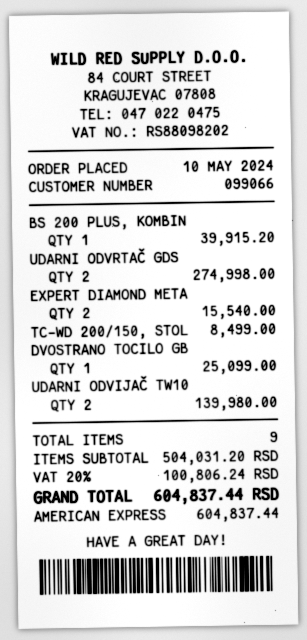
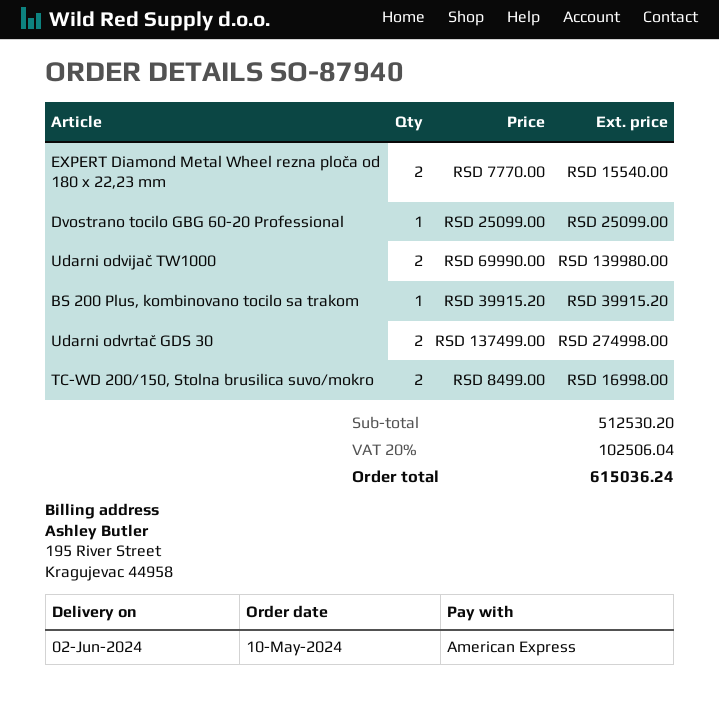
TC-WD 200/150, STOL: 1 for 8499.00 -> 2 for 16998.00
subtotal: 504031.20 -> 512530.20
tax: 20% = 100806.24 -> 20% = 102506.04
total: 604837.44 -> 615036.24

